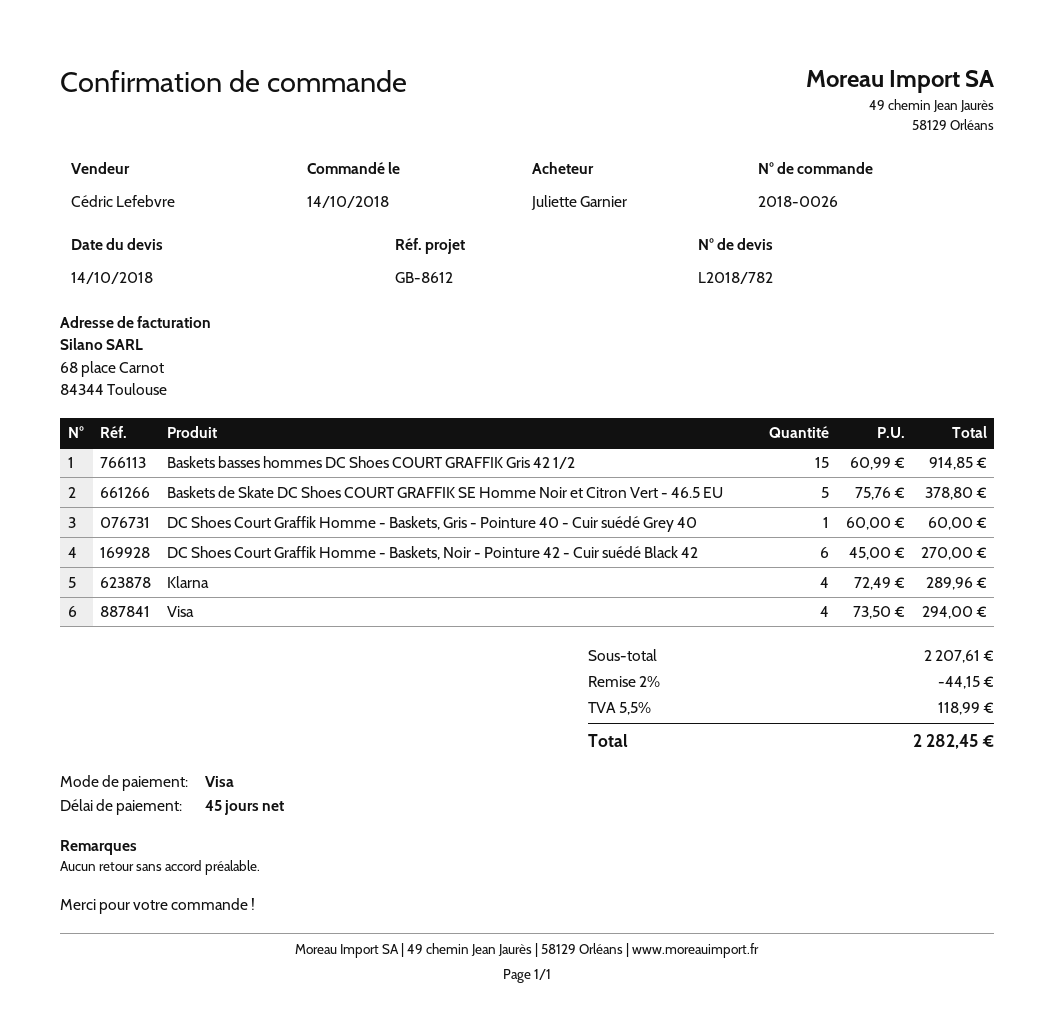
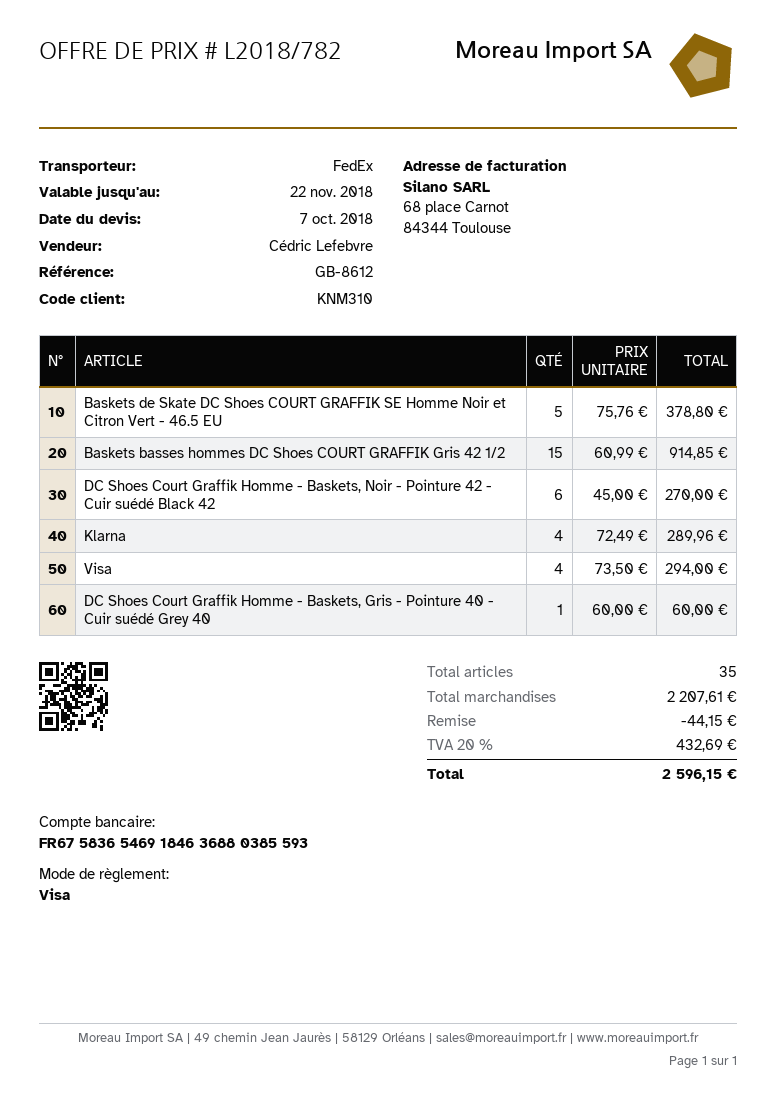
quote date: 2018-10-14 -> 2018-10-07
tax: 5.5% = 118.99 -> 20% = 432.69
total: 2282.45 -> 2596.15

